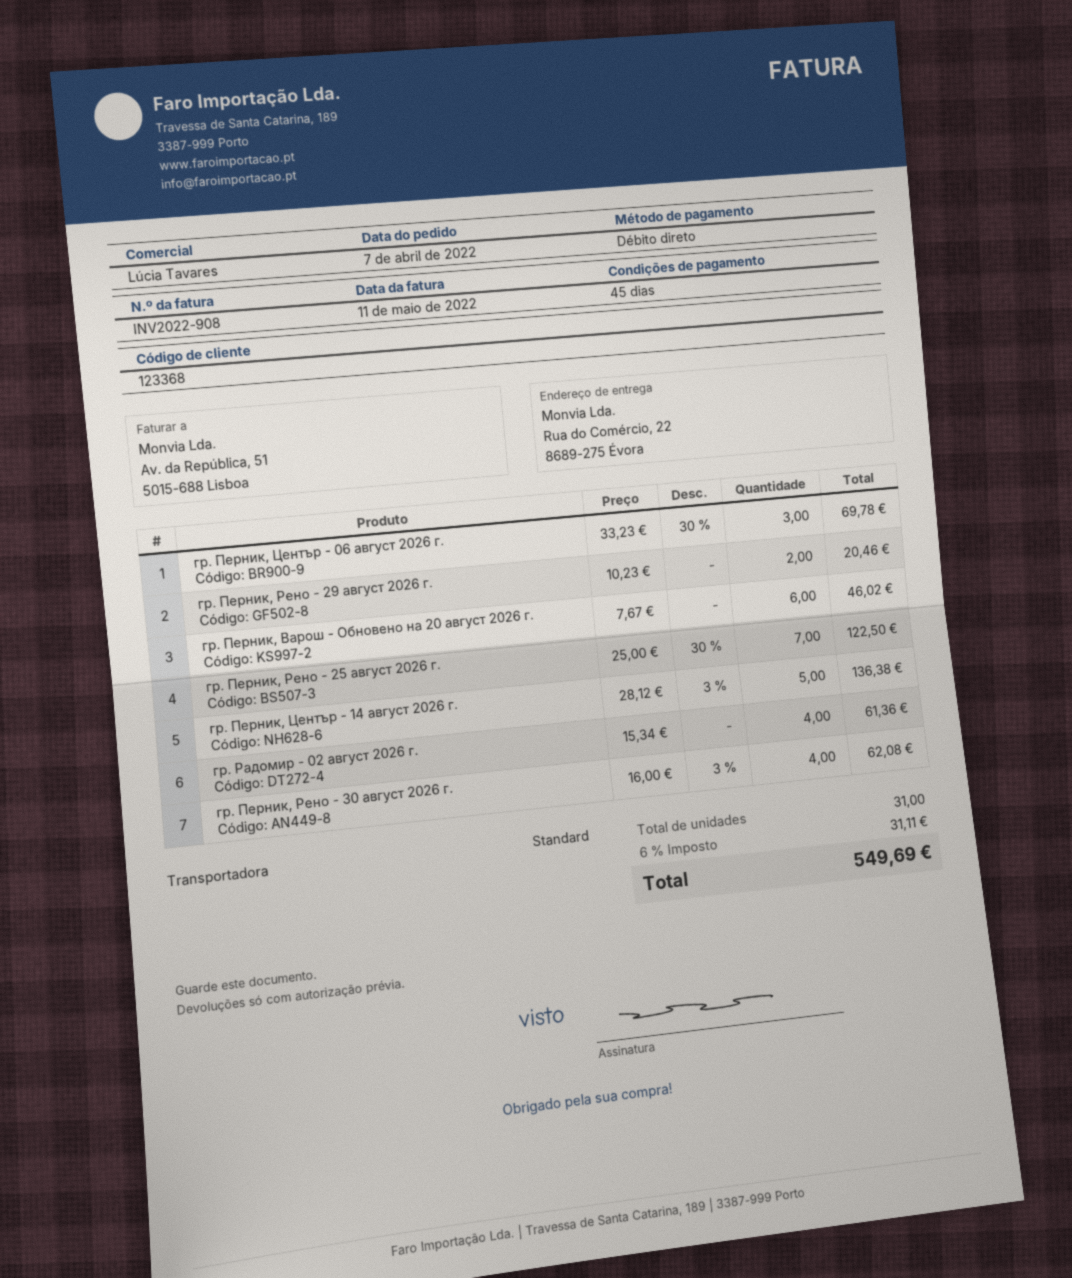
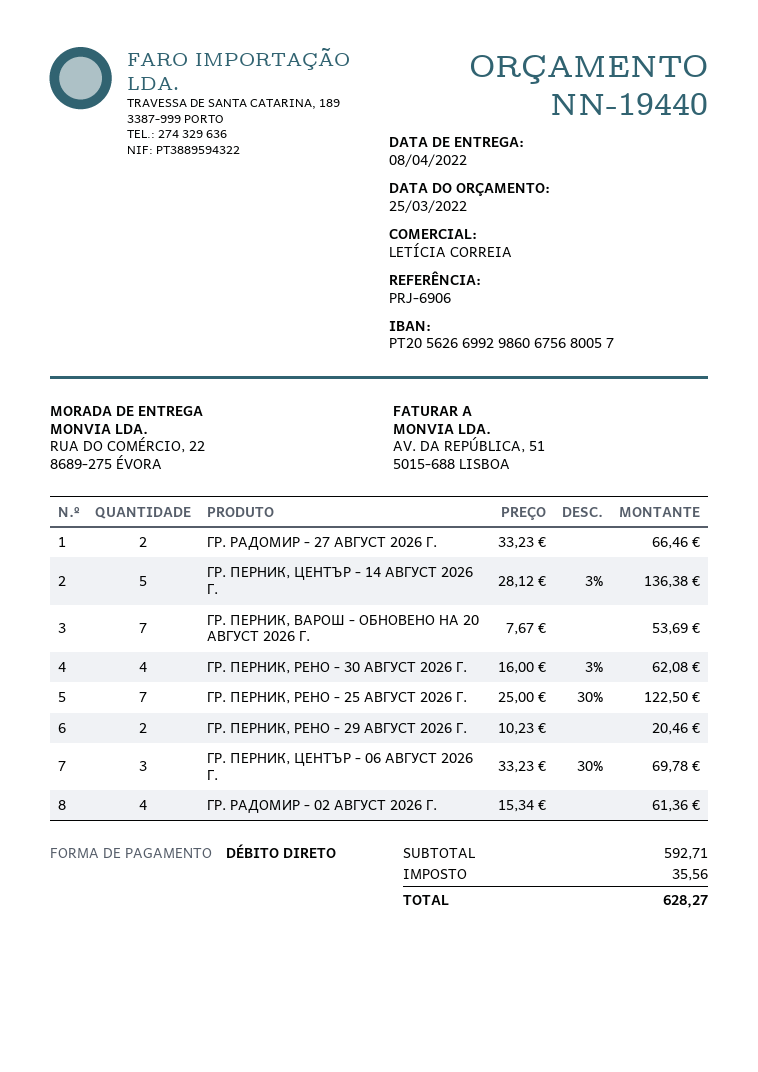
sales rep: Lúcia Tavares -> LETÍCIA CORREIA
гр. Перник, Варош - Обновено на 20 август 2026 г.: 6 x 7.67 = 46.02 -> 7 x 7.67 = 53.69
ГР. РАДОМИР - 27 АВГУСТ 2026 Г.: none -> 2 x 33.23 = 66.46
tax: 31.11 -> 35.56
total: 549.69 -> 628.27

